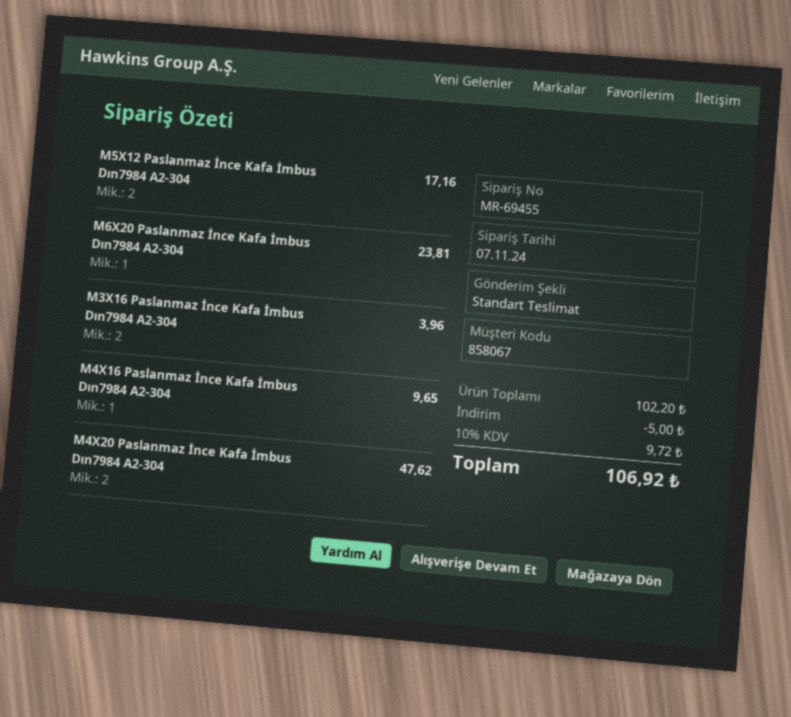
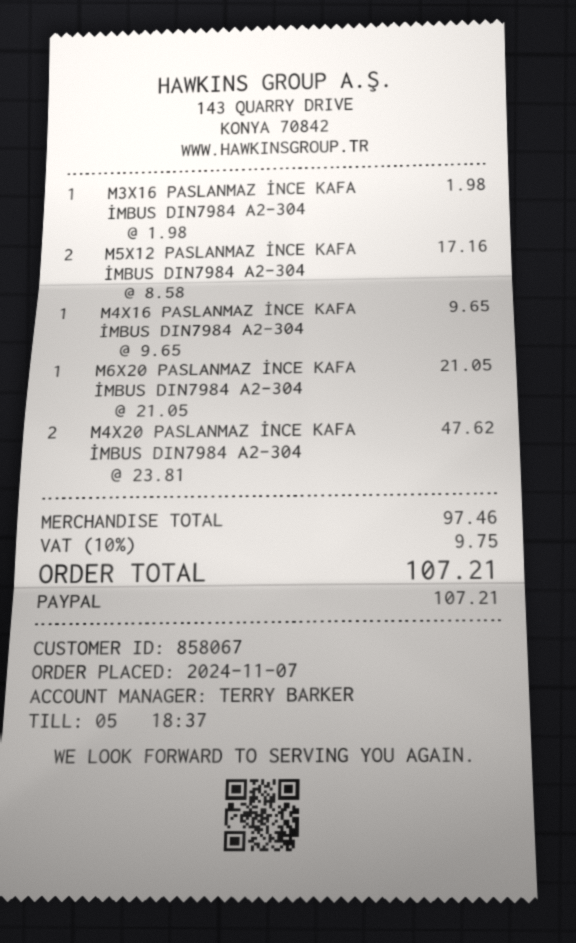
M6X20 Paslanmaz İnce Kafa İmbus Dın7984 A2-304: 1 for 23.81 -> 1 for 21.05
M3X16 Paslanmaz İnce Kafa İmbus Dın7984 A2-304: 2 for 3.96 -> 1 for 1.98
subtotal: 102.20 -> 97.46
discount: 5.00 -> none
tax: 10% = 9.72 -> 10% = 9.75
total: 106.92 -> 107.21

